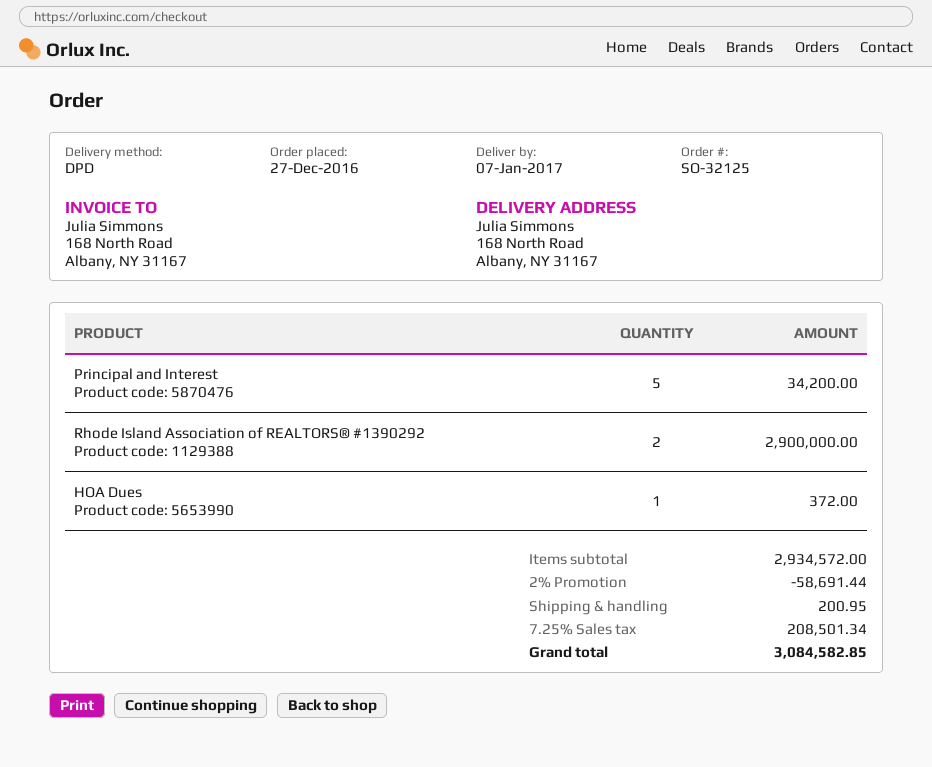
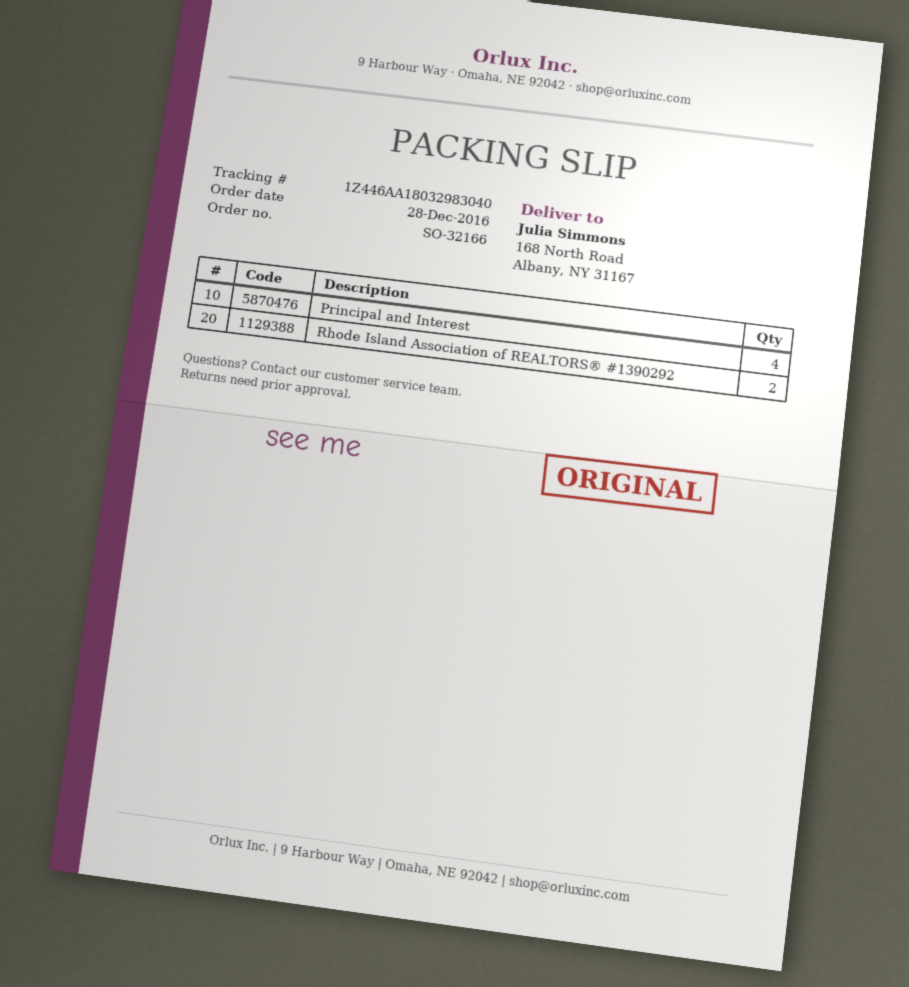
order number: SO-32125 -> SO-32166
order date: 2016-12-27 -> 2016-12-28
Principal and Interest: 5 -> 4
HOA Dues: 1 -> none

